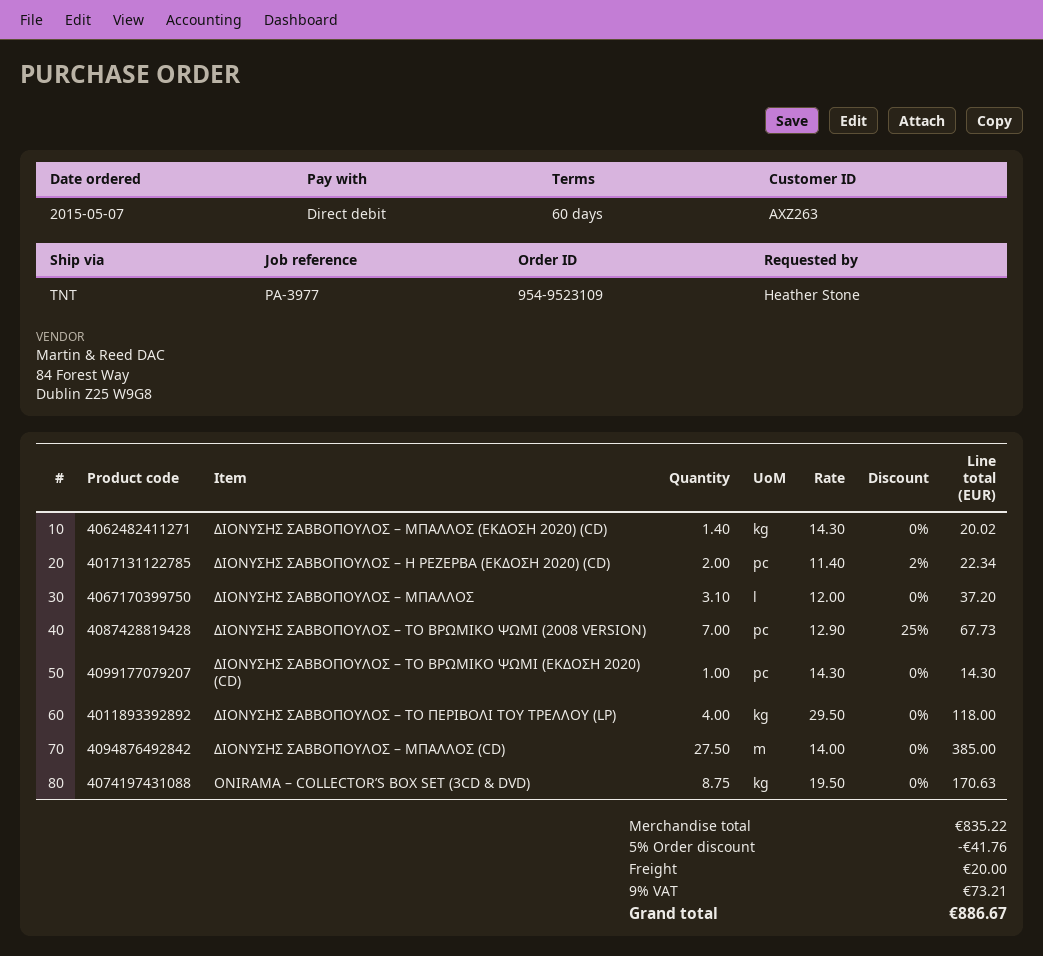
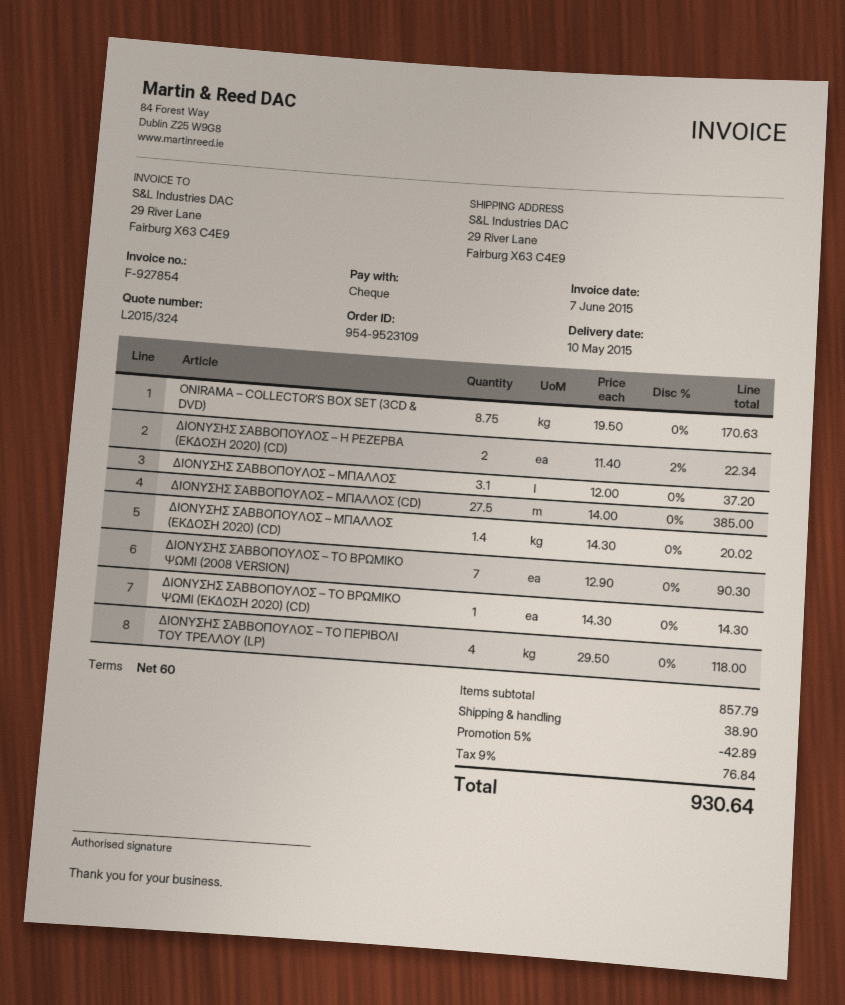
payment method: direct debit -> cheque
ΔΙΟΝΥΣΗΣ ΣΑΒΒΟΠΟΥΛΟΣ – ΤΟ ΒΡΩΜΙΚΟ ΨΩΜΙ (2008 VERSION): 7 x 12.90 - 25% = 67.73 -> 7 x 12.90 = 90.30
subtotal: 835.22 -> 857.79
discount: 5% = 41.76 -> 5% = 42.89
shipping: 20.00 -> 38.90
tax: 9% = 73.21 -> 9% = 76.84
total: 886.67 -> 930.64

